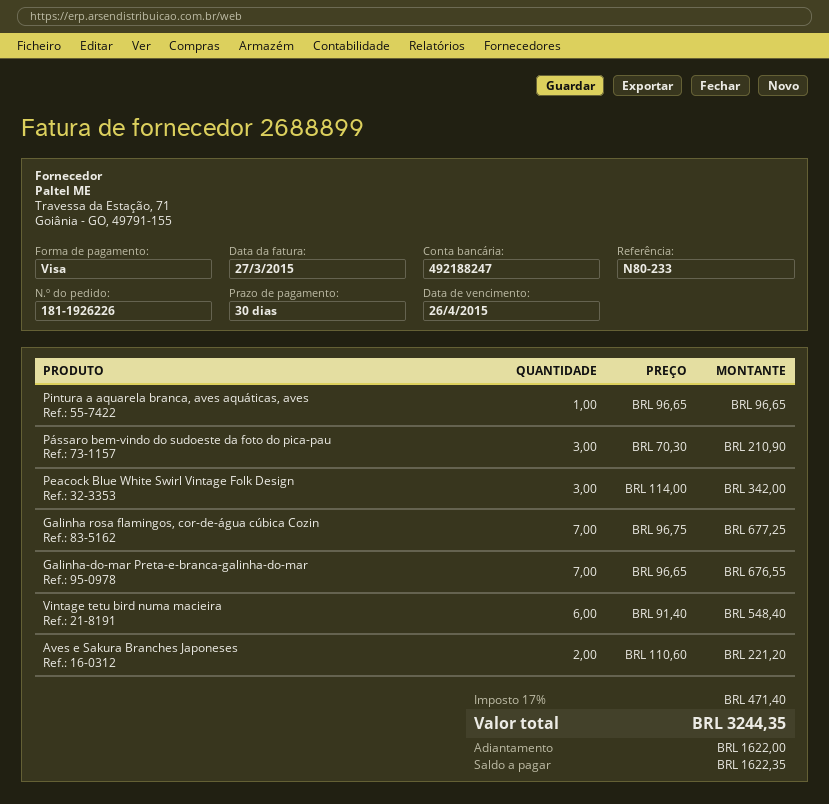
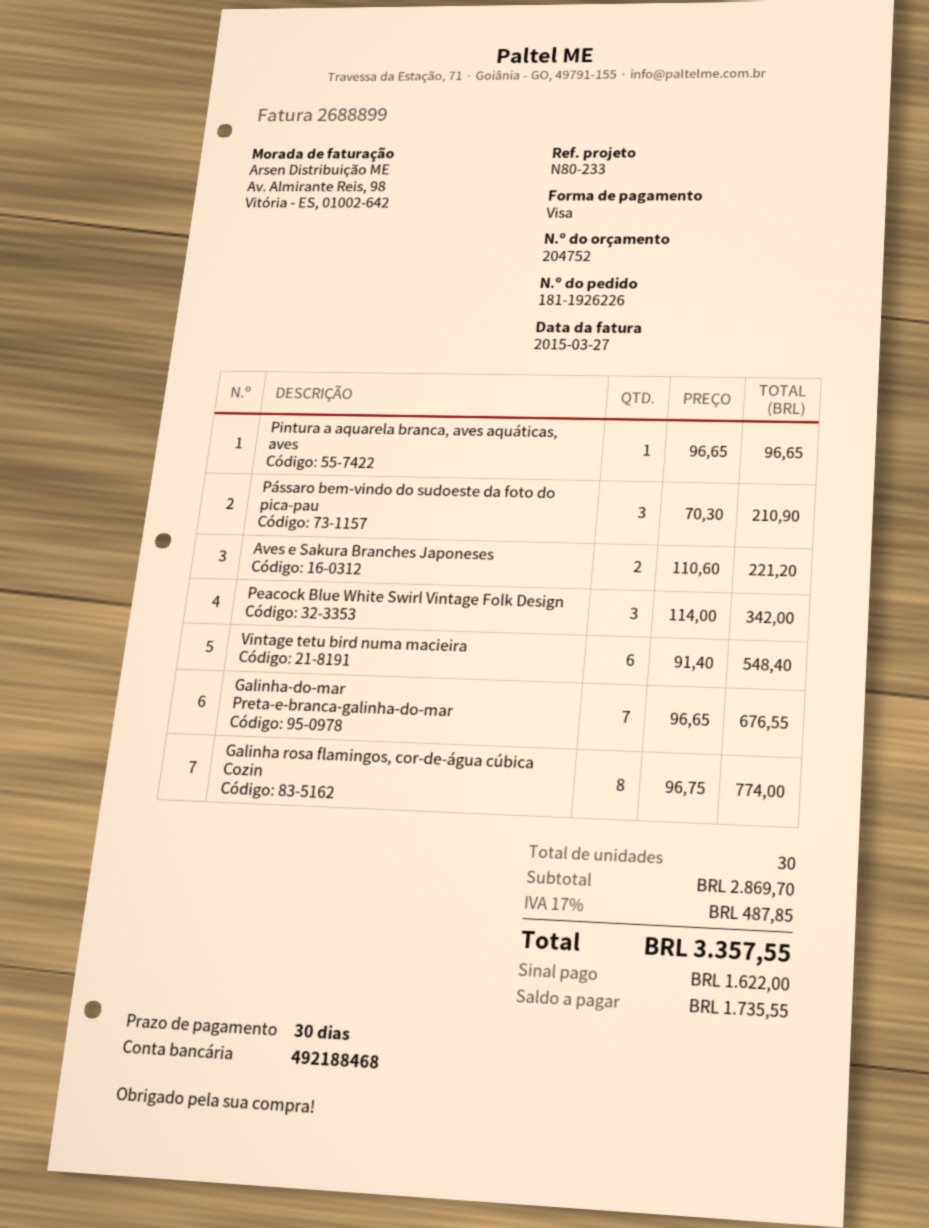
bank account: 492188247 -> 492188468
Galinha rosa flamingos, cor-de-água cúbica Cozin: 7 x 96.75 = 677.25 -> 8 x 96.75 = 774.00
tax: 17% = 471.40 -> 17% = 487.85
total: 3244.35 -> 3357.55
balance: 1622.35 -> 1735.55

